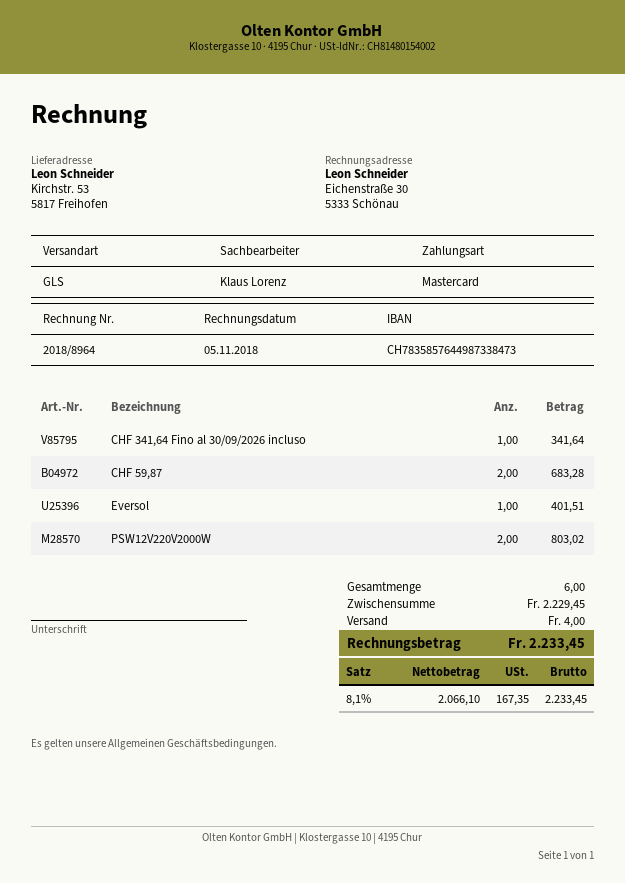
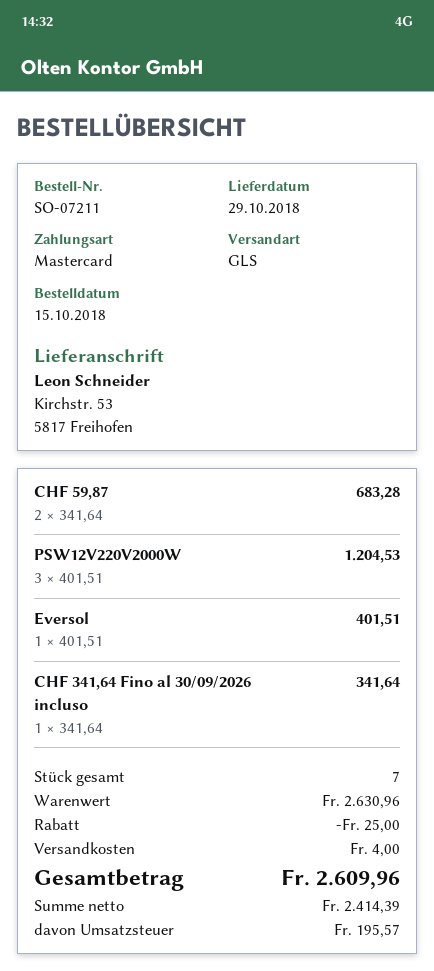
PSW12V220V2000W: 2 for 803.02 -> 3 for 1204.53
total quantity: 6 -> 7
subtotal: 2229.45 -> 2630.96
discount: none -> 25.00
net: 2066.10 -> 2414.39
tax: 167.35 -> 195.57
total: 2233.45 -> 2609.96

